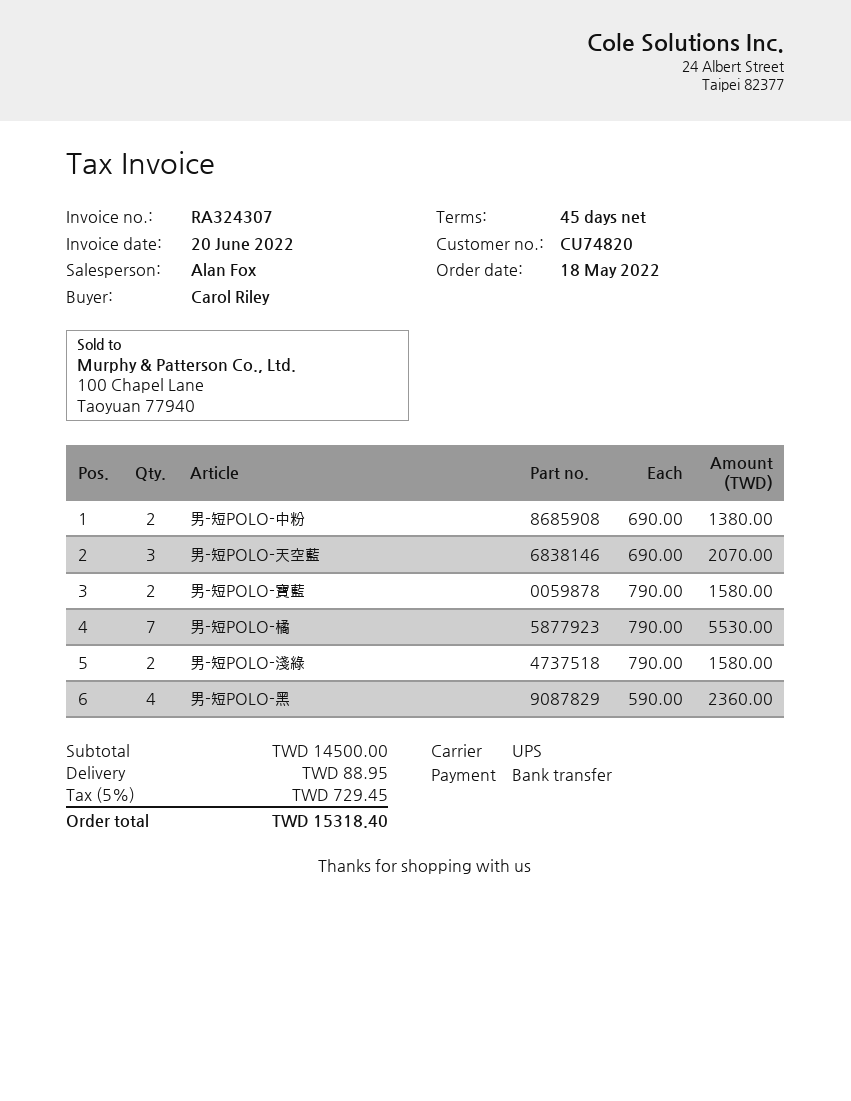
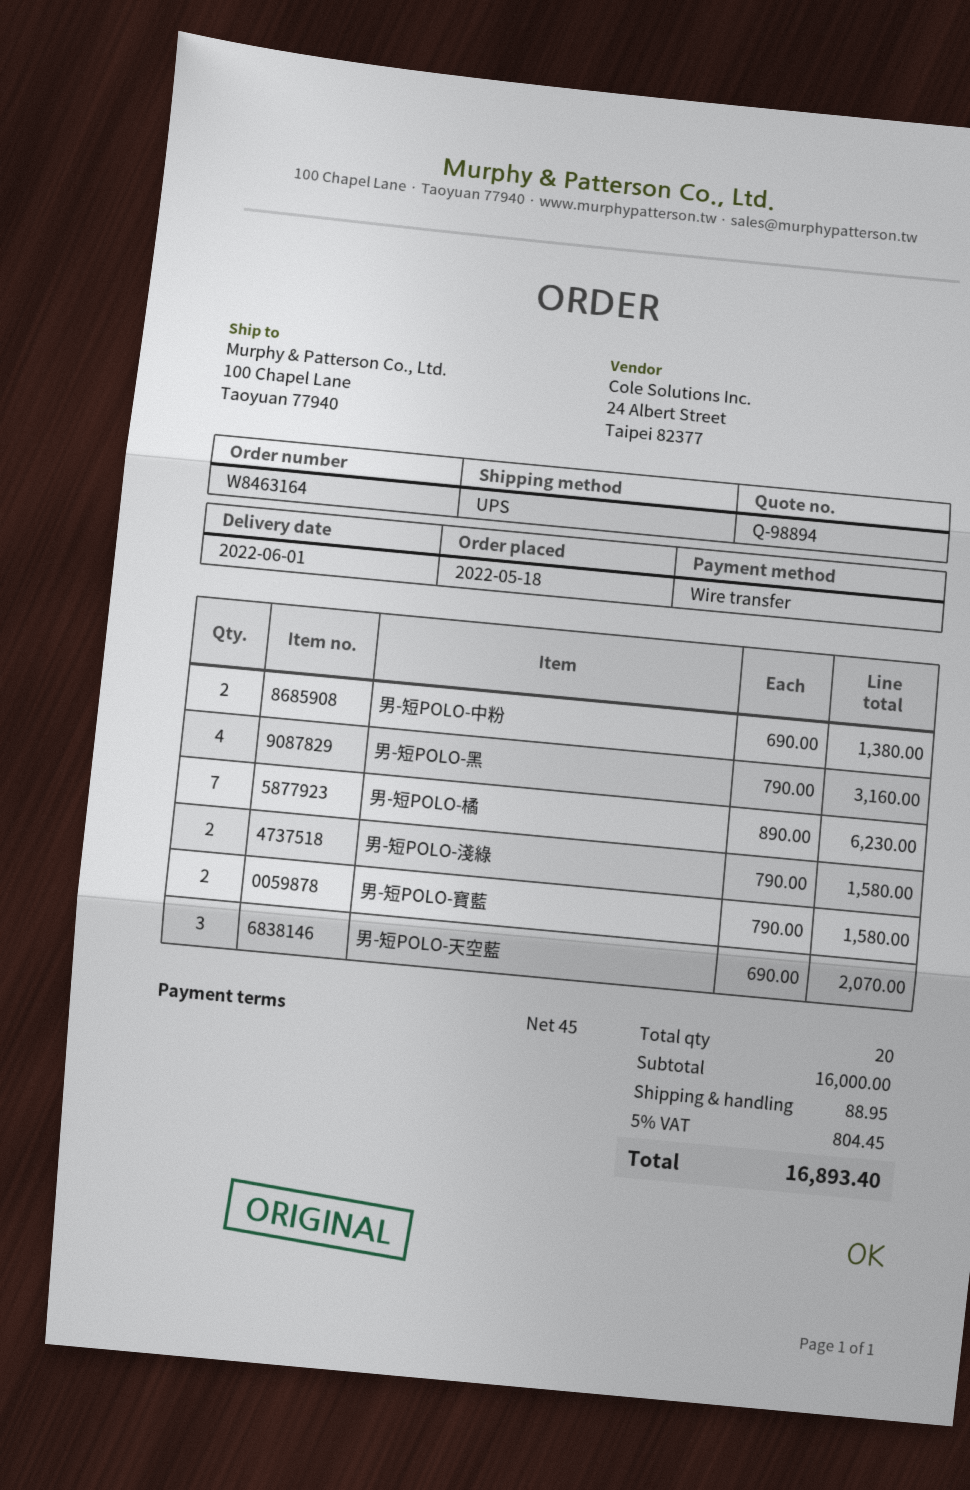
男-短POLO-橘: 7 x 790.00 = 5530.00 -> 7 x 890.00 = 6230.00
男-短POLO-黑: 4 x 590.00 = 2360.00 -> 4 x 790.00 = 3160.00
subtotal: 14500.00 -> 16000.00
tax: 5% = 729.45 -> 5% = 804.45
total: 15318.40 -> 16893.40

